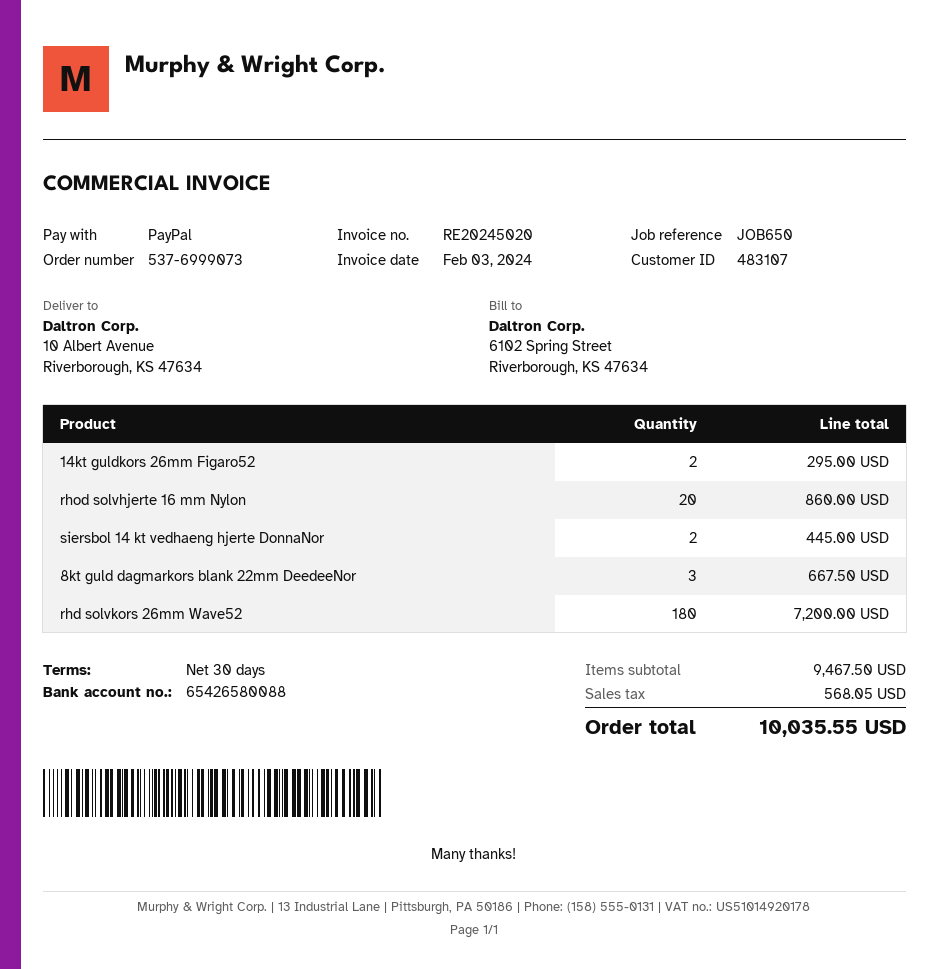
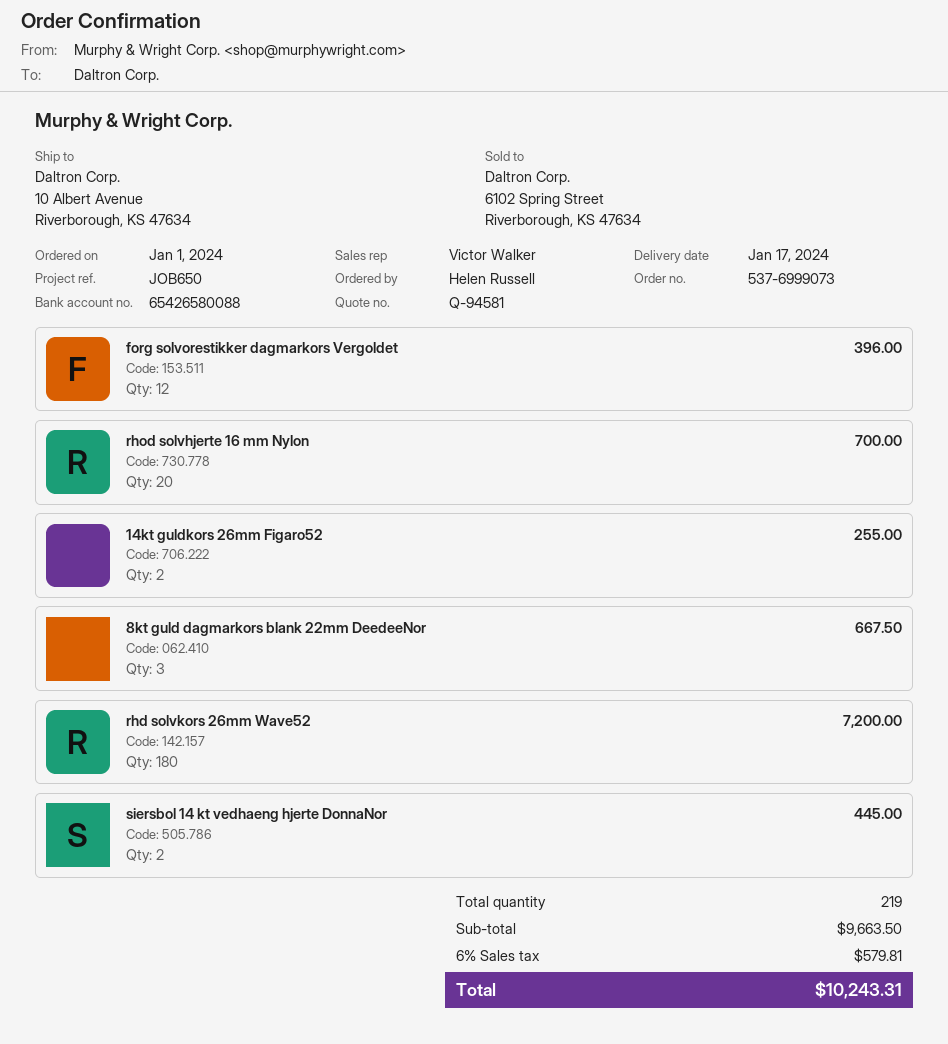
14kt guldkors 26mm Figaro52: 2 for 295.00 -> 2 for 255.00
rhod solvhjerte 16 mm Nylon: 20 for 860.00 -> 20 for 700.00
forg solvorestikker dagmarkors Vergoldet: none -> 12 for 396.00
subtotal: 9467.50 -> 9663.50
tax: 568.05 -> 579.81
total: 10035.55 -> 10243.31

